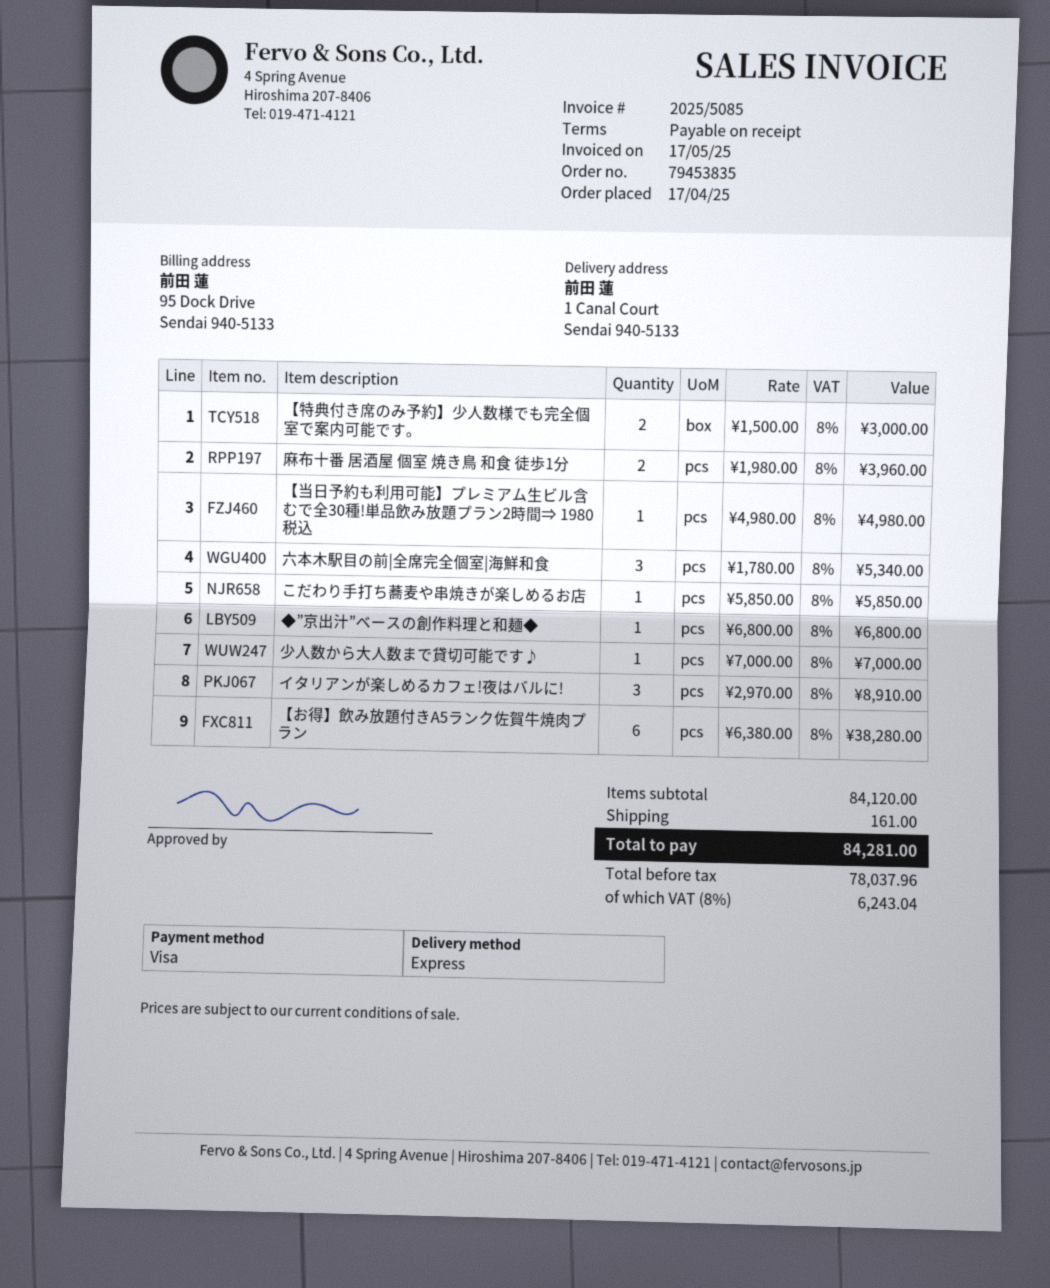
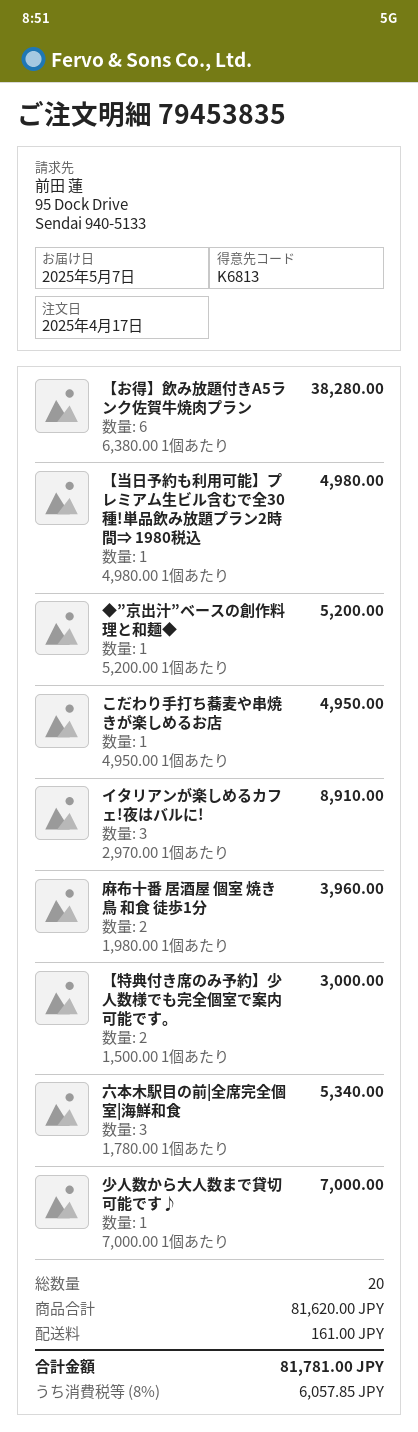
こだわり手打ち蕎麦や串焼きが楽しめるお店: 1 x 5850.00 = 5850.00 -> 1 x 4950.00 = 4950.00
◆”京出汁”ベースの創作料理と和麺◆: 1 x 6800.00 = 6800.00 -> 1 x 5200.00 = 5200.00
subtotal: 84120.00 -> 81620.00
tax: 8% = 6243.04 -> 8% = 6057.85
total: 84281.00 -> 81781.00

